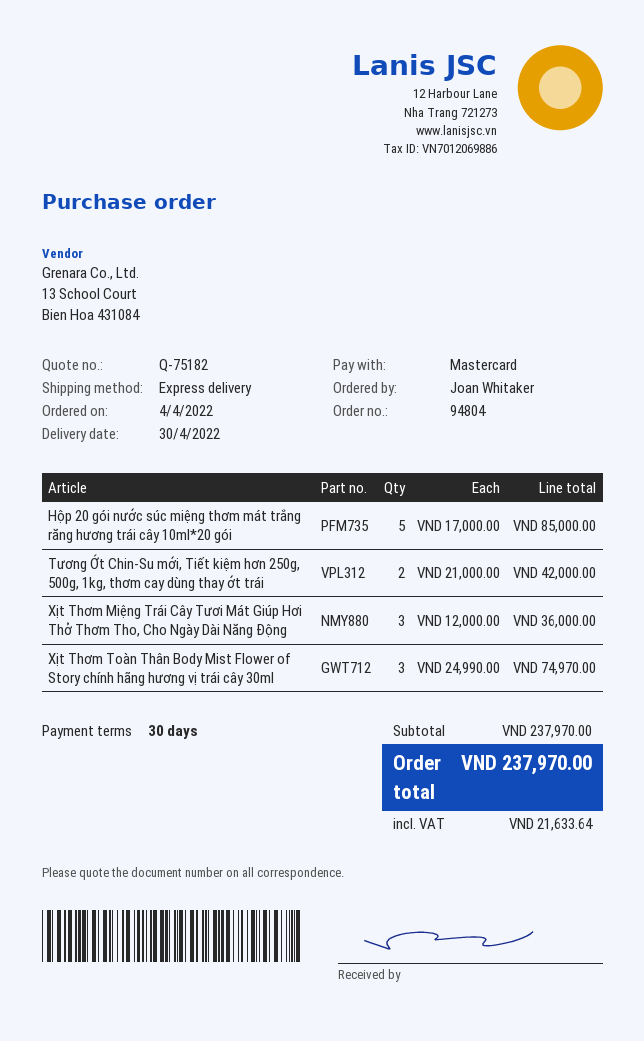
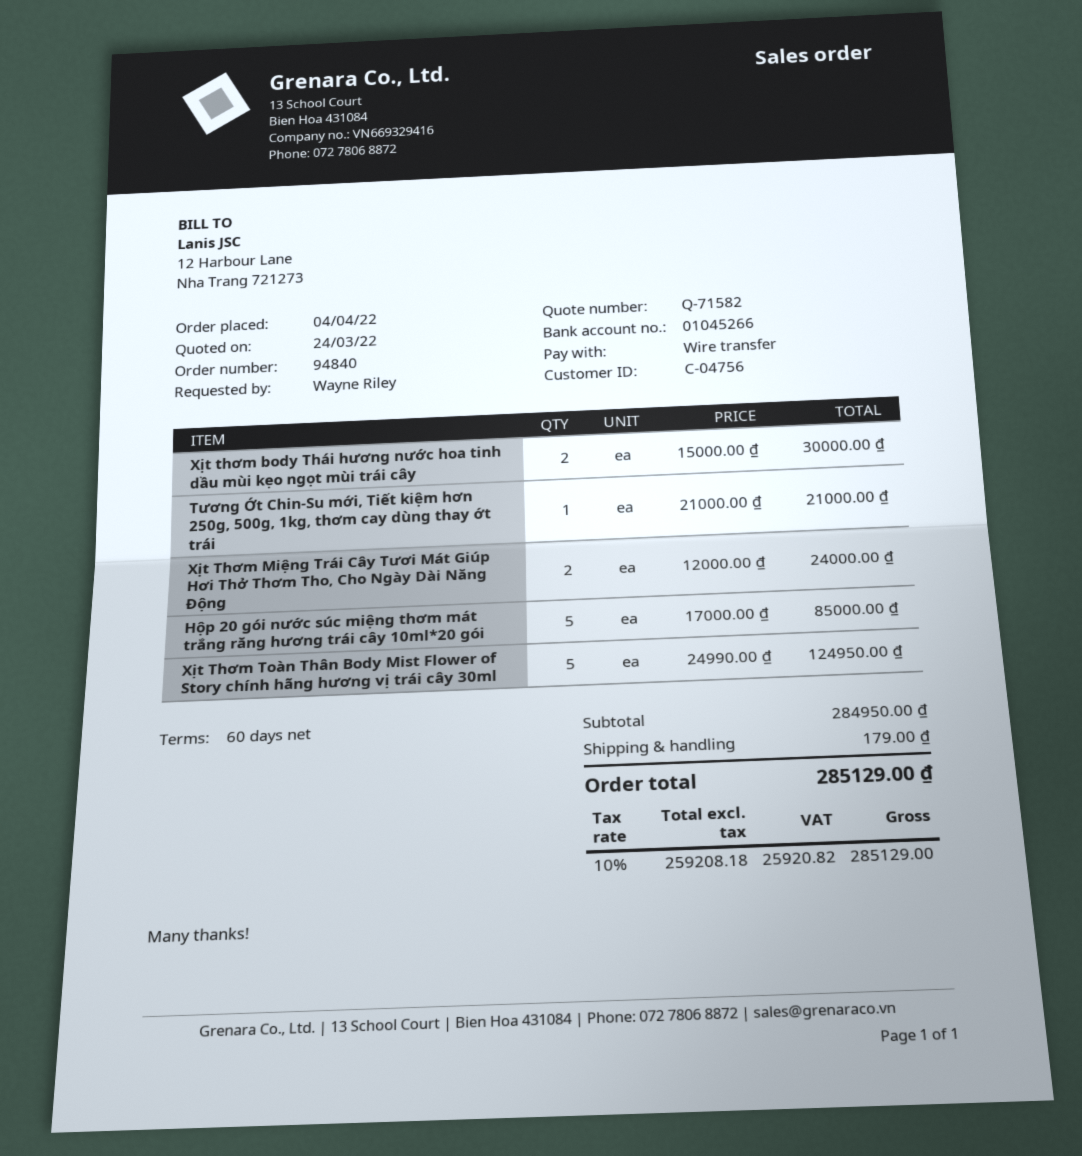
quote number: Q-75182 -> Q-71582
order number: 94804 -> 94840
payment terms: 30 days -> 60 days
ordered by: Joan Whitaker -> Wayne Riley
payment method: Mastercard -> bank transfer
Tương Ớt Chin-Su mới, Tiết kiệm hơn 250g, 500g, 1kg, thơm cay dùng thay ớt trái: 2 x 21000.00 = 42000.00 -> 1 x 21000.00 = 21000.00
Xịt Thơm Miệng Trái Cây Tươi Mát Giúp Hơi Thở Thơm Tho, Cho Ngày Dài Năng Động: 3 x 12000.00 = 36000.00 -> 2 x 12000.00 = 24000.00
Xịt Thơm Toàn Thân Body Mist Flower of Story chính hãng hương vị trái cây 30ml: 3 x 24990.00 = 74970.00 -> 5 x 24990.00 = 124950.00
Xịt thơm body Thái hương nước hoa tinh dầu mùi kẹo ngọt mùi trái cây: none -> 2 x 15000.00 = 30000.00
subtotal: 237970.00 -> 284950.00
shipping: none -> 179.00
tax: 21633.64 -> 25920.82
total: 237970.00 -> 285129.00

